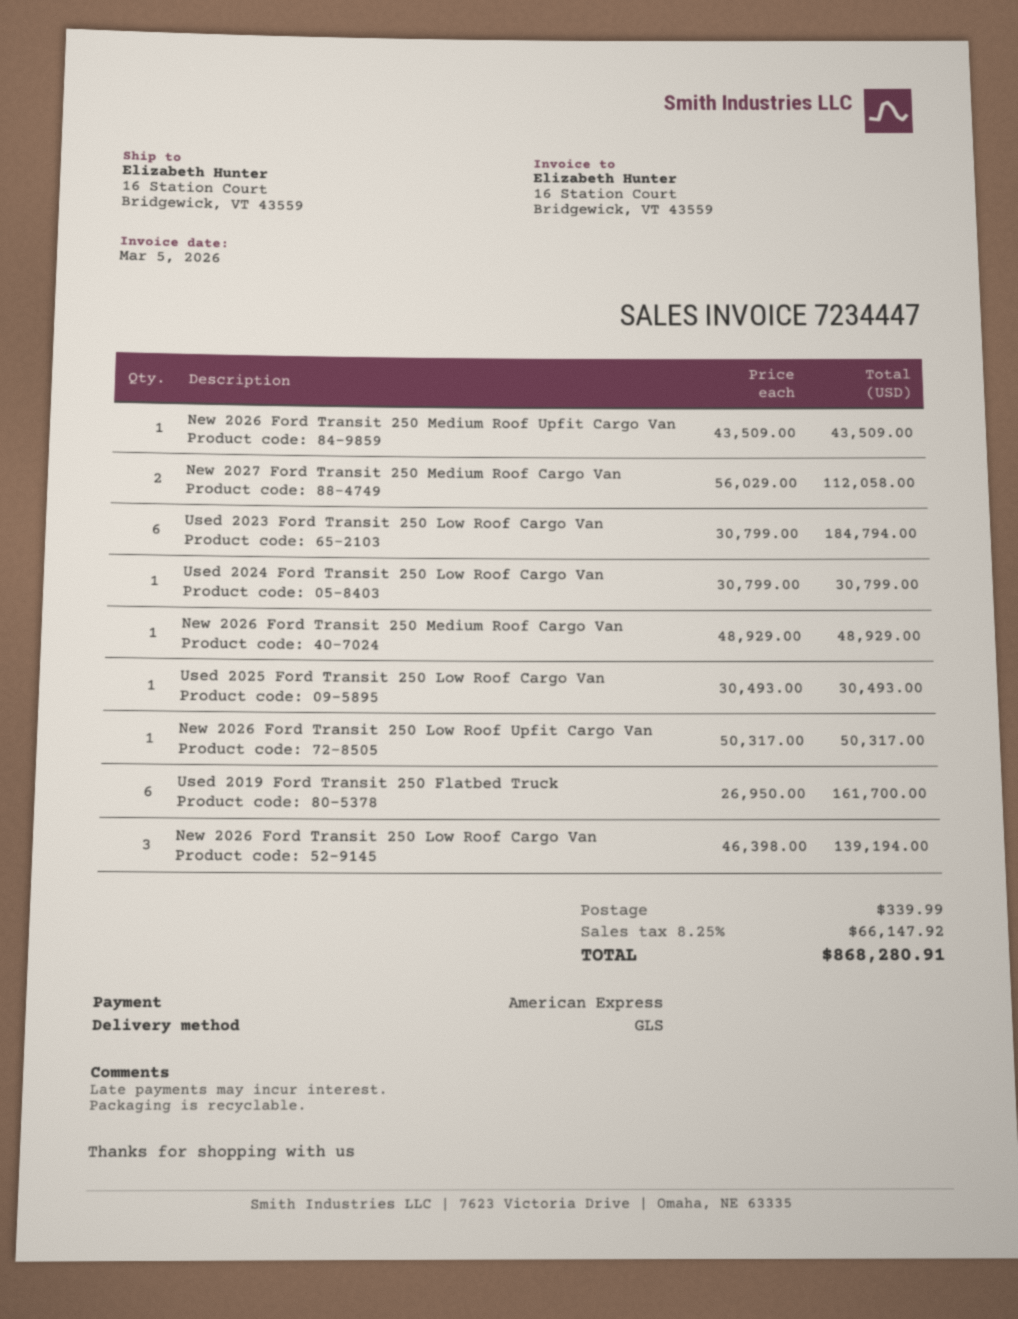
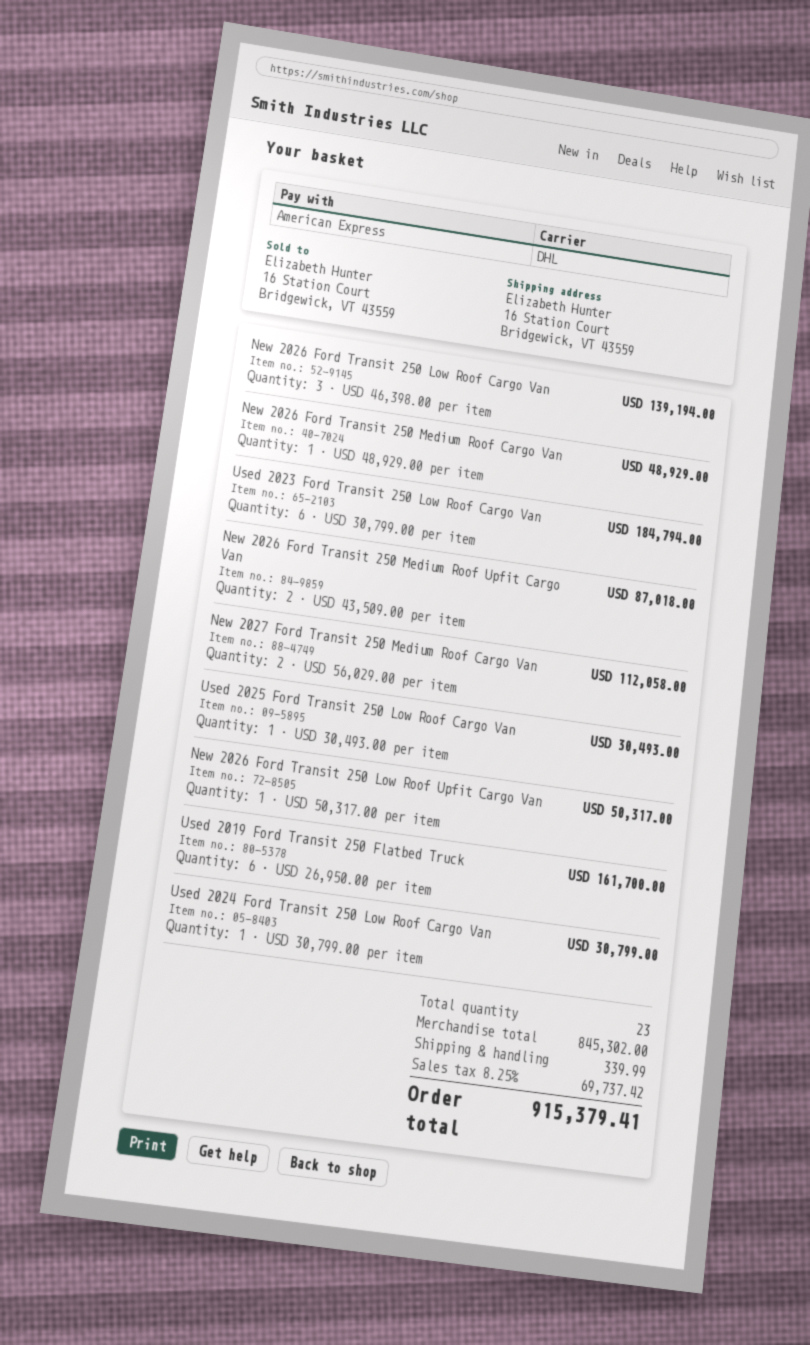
shipping method: GLS -> DHL
New 2026 Ford Transit 250 Medium Roof Upfit Cargo Van: 1 x 43509.00 = 43509.00 -> 2 x 43509.00 = 87018.00
tax: 8.25% = 66147.92 -> 8.25% = 69737.42
total: 868280.91 -> 915379.41

